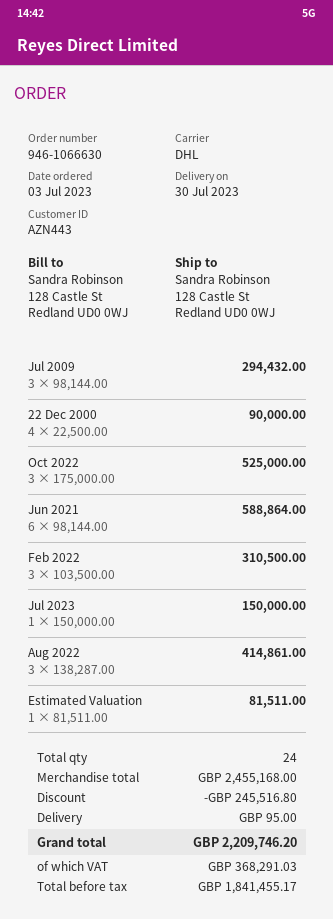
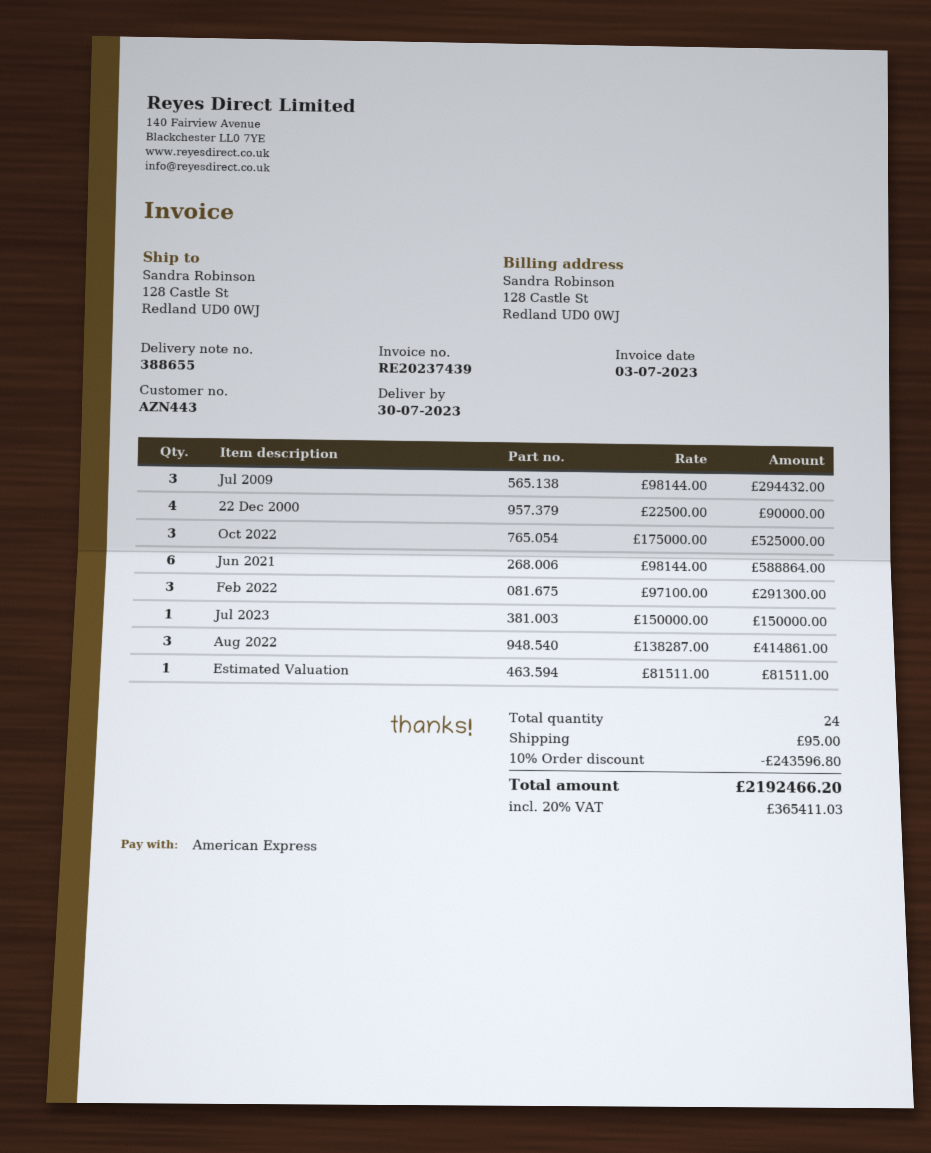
Feb 2022: 3 x 103500.00 = 310500.00 -> 3 x 97100.00 = 291300.00
discount: 245516.80 -> 243596.80
tax: 368291.03 -> 365411.03
total: 2209746.20 -> 2192466.20

